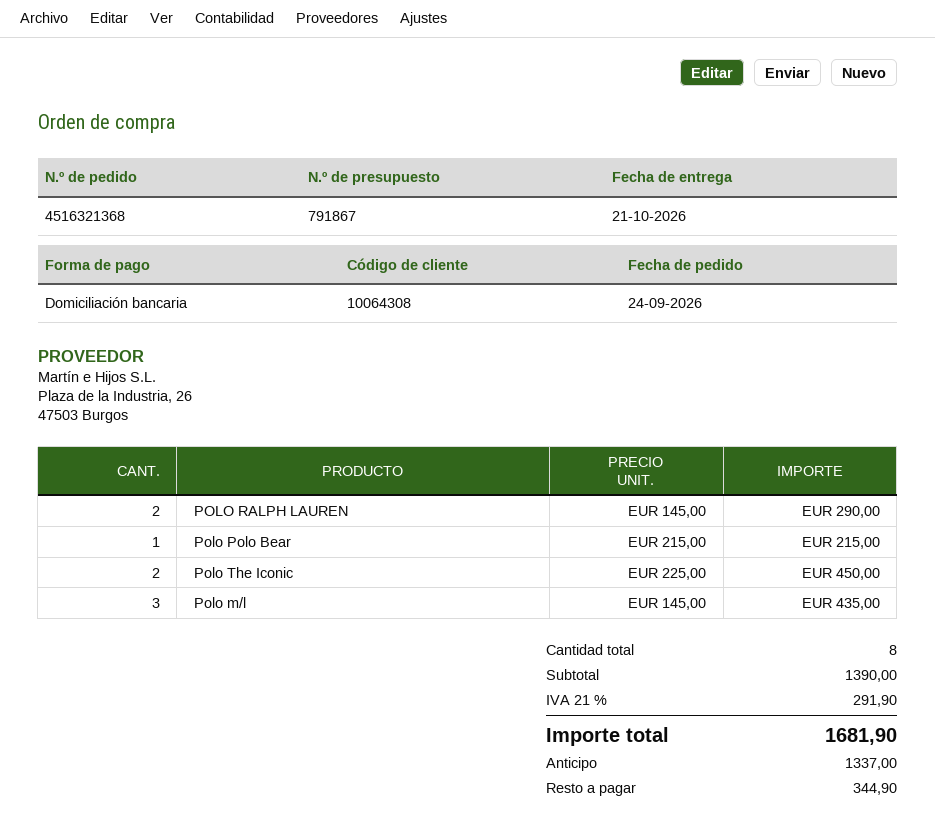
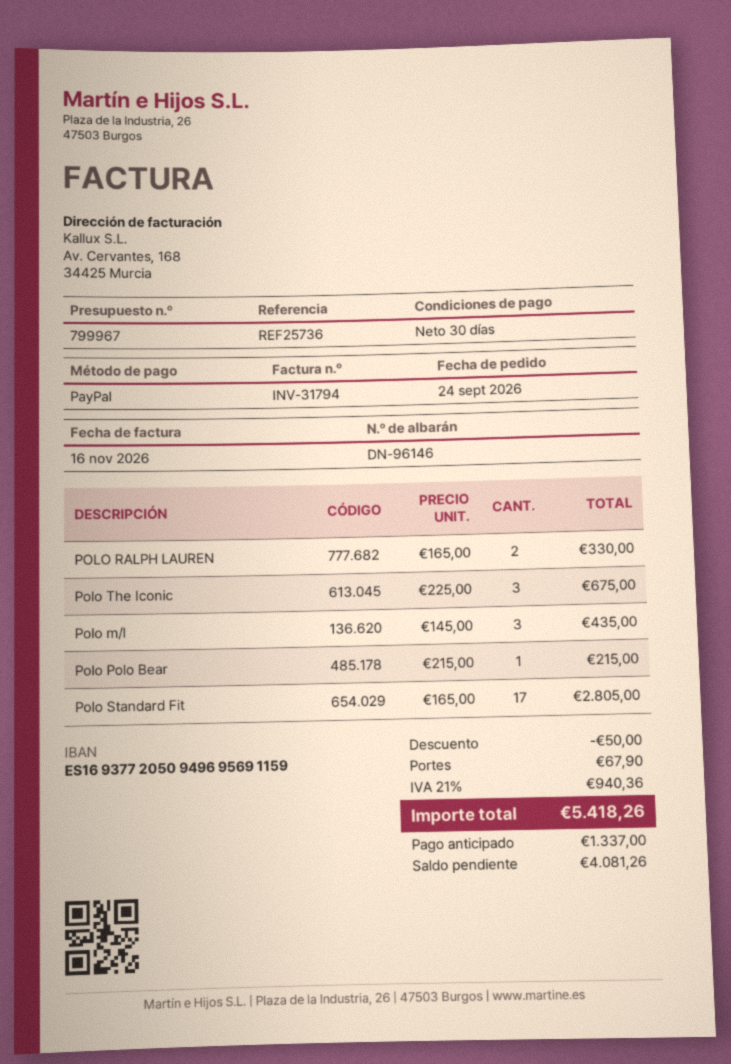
quote number: 791867 -> 799967
payment method: direct debit -> PayPal
POLO RALPH LAUREN: 2 x 145.00 = 290.00 -> 2 x 165.00 = 330.00
Polo The Iconic: 2 x 225.00 = 450.00 -> 3 x 225.00 = 675.00
Polo Standard Fit: none -> 17 x 165.00 = 2805.00
discount: none -> 50.00
shipping: none -> 67.90
tax: 21% = 291.90 -> 21% = 940.36
total: 1681.90 -> 5418.26
balance: 344.90 -> 4081.26

